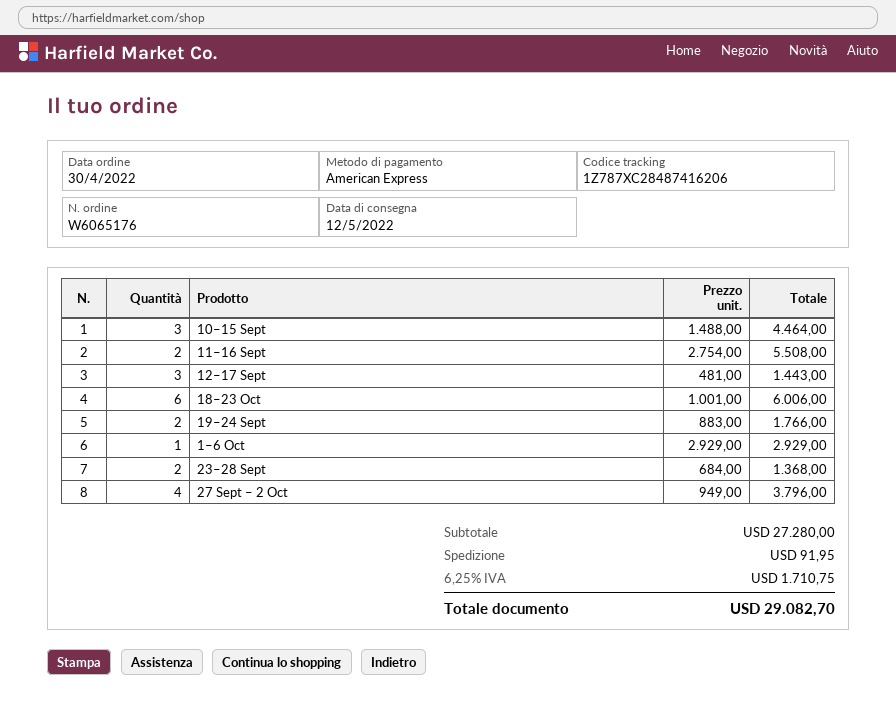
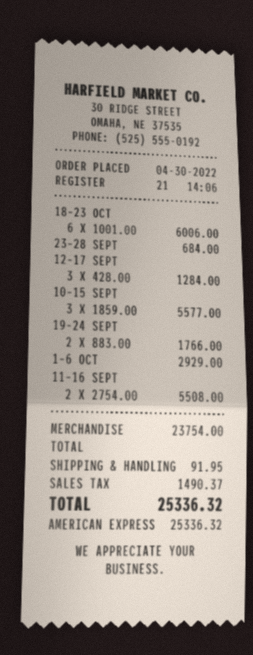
10–15 Sept: 3 x 1488.00 = 4464.00 -> 3 x 1859.00 = 5577.00
12–17 Sept: 3 x 481.00 = 1443.00 -> 3 x 428.00 = 1284.00
23–28 Sept: 2 x 684.00 = 1368.00 -> 1 x 684.00 = 684.00
27 Sept – 2 Oct: 4 x 949.00 = 3796.00 -> none
subtotal: 27280.00 -> 23754.00
tax: 1710.75 -> 1490.37
total: 29082.70 -> 25336.32

